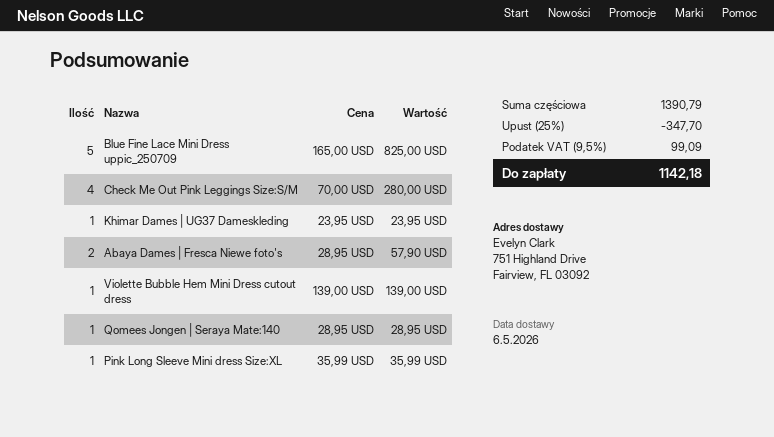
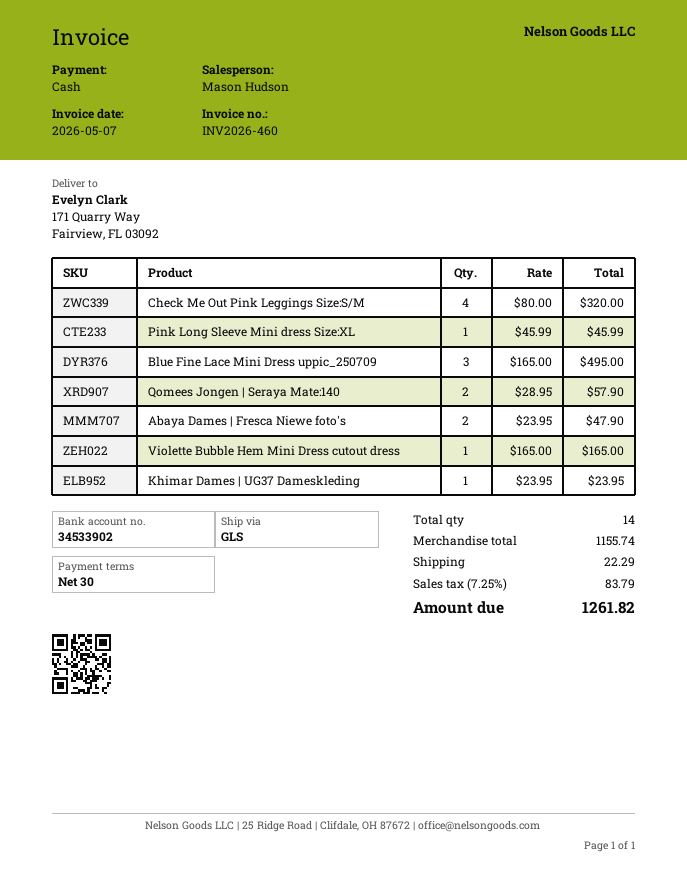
ship to: 751 Highland Drive, Fairview, FL 03092 -> 171 Quarry Way, Fairview, FL 03092
Blue Fine Lace Mini Dress uppic_250709: 5 x 165.00 = 825.00 -> 3 x 165.00 = 495.00
Check Me Out Pink Leggings Size:S/M: 4 x 70.00 = 280.00 -> 4 x 80.00 = 320.00
Abaya Dames | Fresca Niewe foto's: 2 x 28.95 = 57.90 -> 2 x 23.95 = 47.90
Violette Bubble Hem Mini Dress cutout dress: 1 x 139.00 = 139.00 -> 1 x 165.00 = 165.00
Qomees Jongen | Seraya Mate:140: 1 x 28.95 = 28.95 -> 2 x 28.95 = 57.90
Pink Long Sleeve Mini dress Size:XL: 1 x 35.99 = 35.99 -> 1 x 45.99 = 45.99
subtotal: 1390.79 -> 1155.74
discount: 25% = 347.70 -> none
shipping: none -> 22.29
tax: 9.5% = 99.09 -> 7.25% = 83.79
total: 1142.18 -> 1261.82

